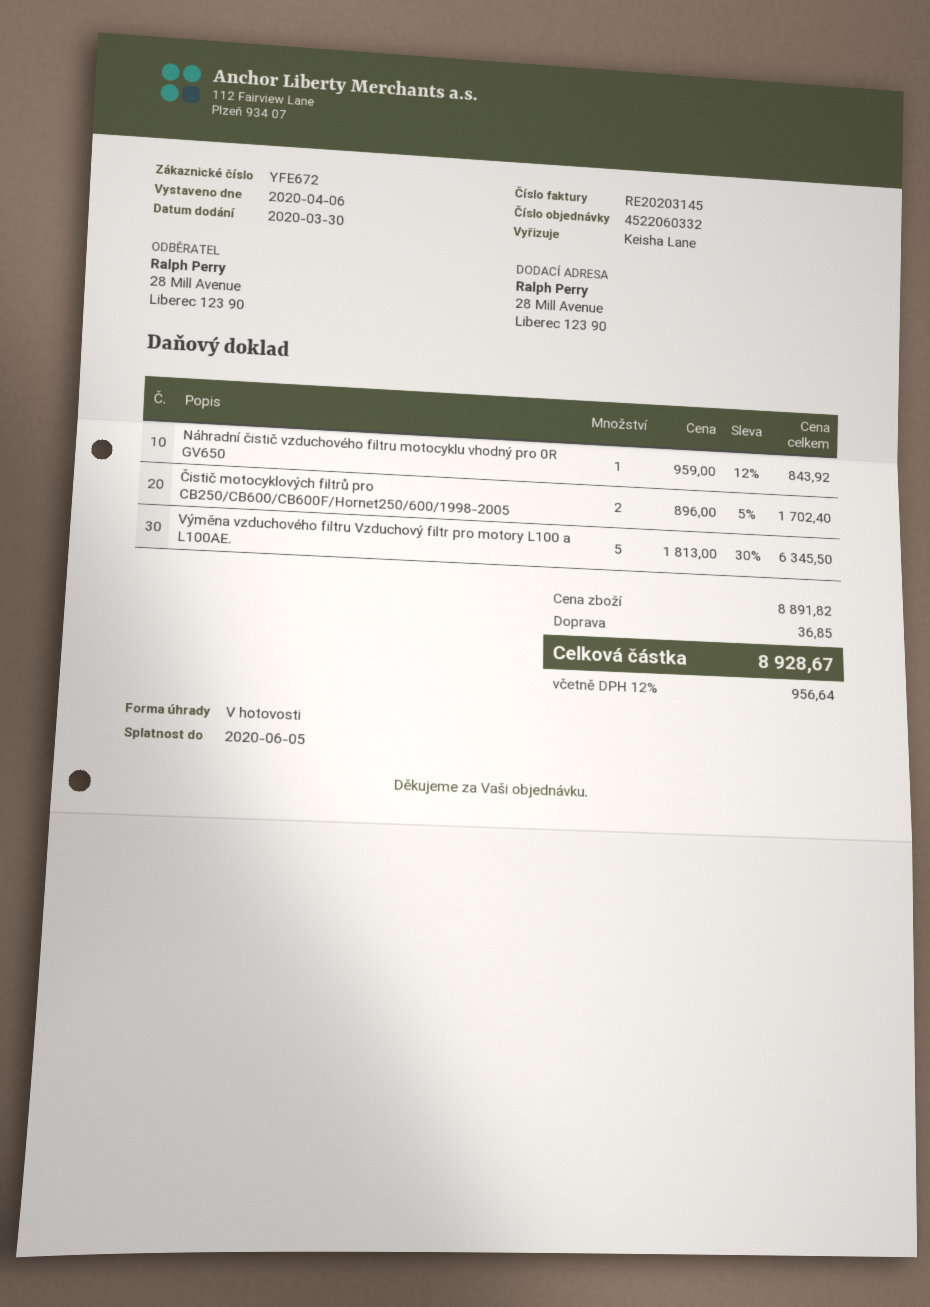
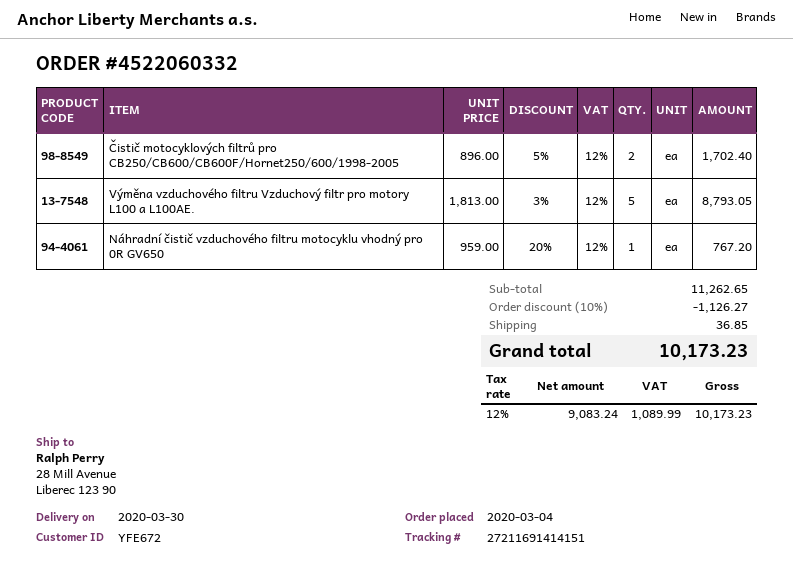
Náhradní čistič vzduchového filtru motocyklu vhodný pro 0R GV650: 1 x 959.00 - 12% = 843.92 -> 1 x 959.00 - 20% = 767.20
Výměna vzduchového filtru Vzduchový filtr pro motory L100 a L100AE.: 5 x 1813.00 - 30% = 6345.50 -> 5 x 1813.00 - 3% = 8793.05
subtotal: 8891.82 -> 11262.65
discount: none -> 10% = 1126.27
tax: 12% = 956.64 -> 12% = 1089.99
total: 8928.67 -> 10173.23

